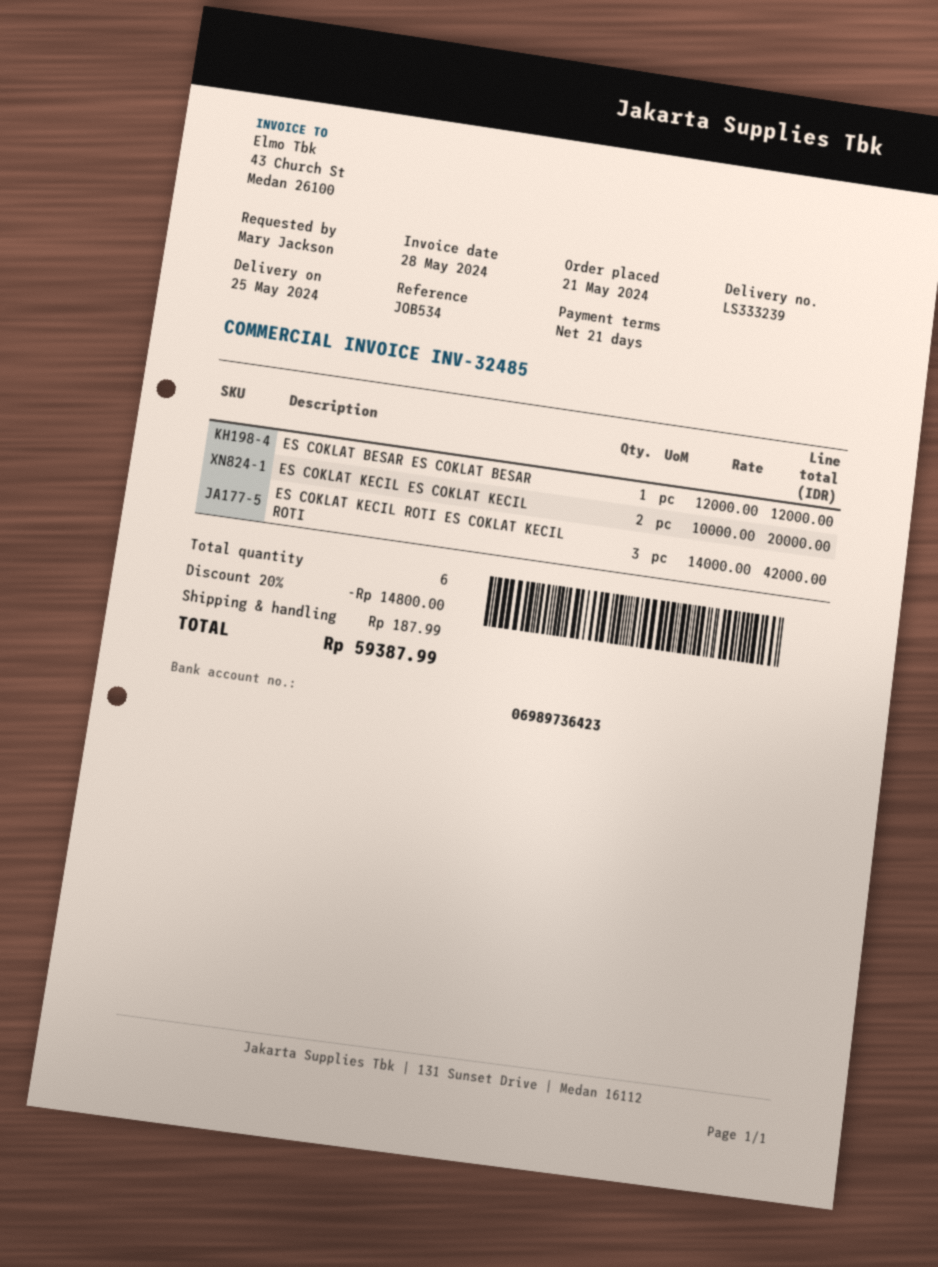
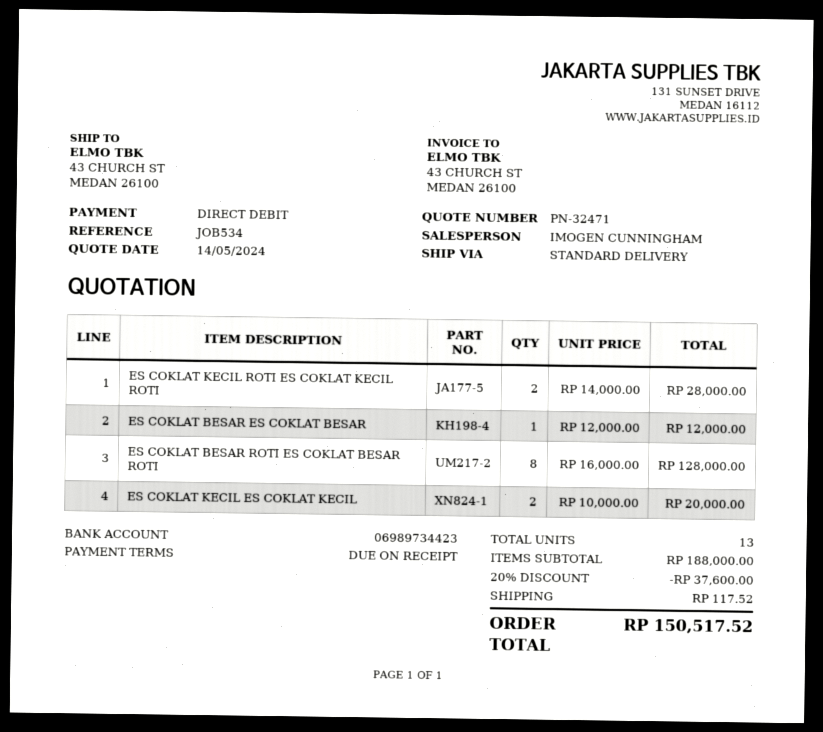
payment terms: 21 days -> on receipt
bank account: 06989736423 -> 06989734423
ES COKLAT KECIL ROTI ES COKLAT KECIL ROTI: 3 x 14000.00 = 42000.00 -> 2 x 14000.00 = 28000.00
ES COKLAT BESAR ROTI ES COKLAT BESAR ROTI: none -> 8 x 16000.00 = 128000.00
total quantity: 6 -> 13
discount: 20% = 14800.00 -> 20% = 37600.00
shipping: 187.99 -> 117.52
total: 59387.99 -> 150517.52

